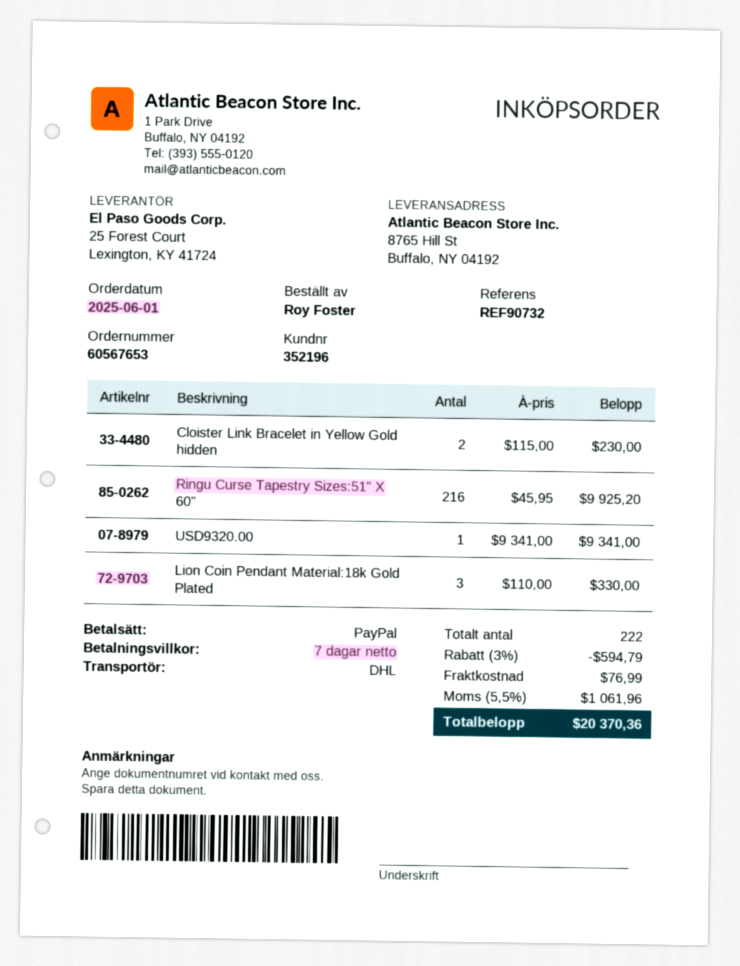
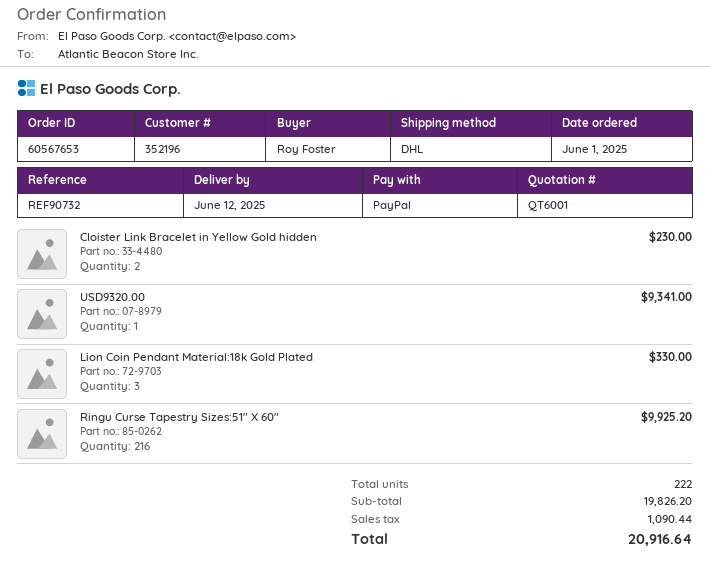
discount: 3% = 594.79 -> none
shipping: 76.99 -> none
tax: 1061.96 -> 1090.44
total: 20370.36 -> 20916.64

